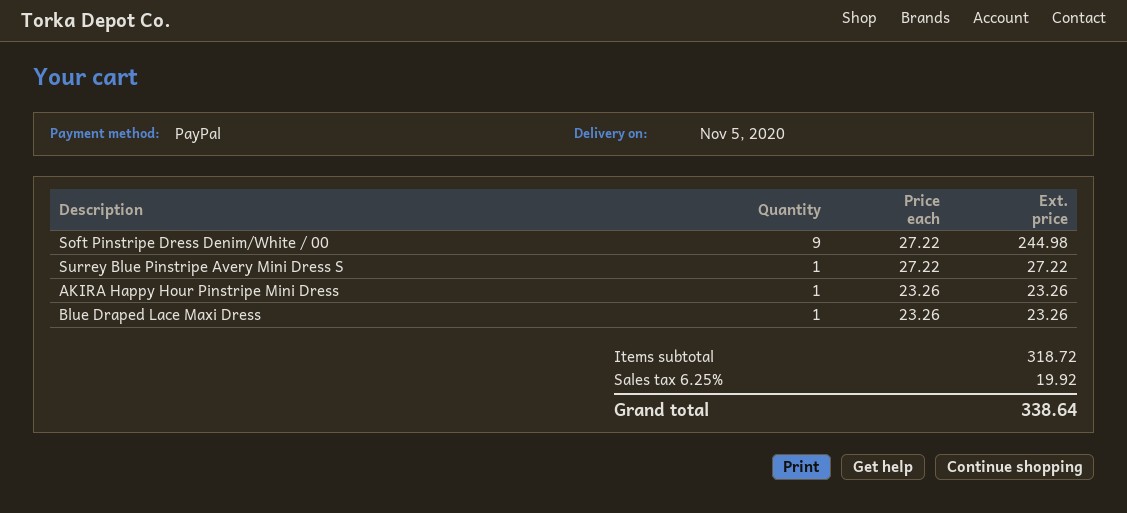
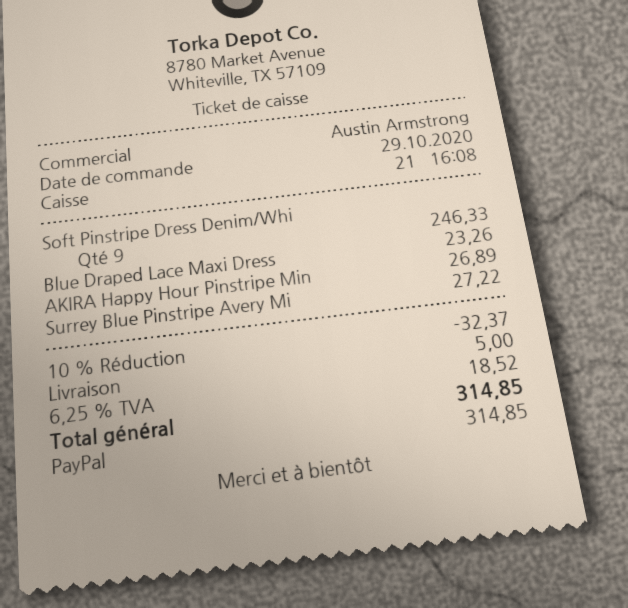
Soft Pinstripe Dress Denim/White / 00: 9 for 244.98 -> 9 for 246.33
AKIRA Happy Hour Pinstripe Mini Dress: 1 for 23.26 -> 1 for 26.89
discount: none -> 10% = 32.37
shipping: none -> 5.00
tax: 6.25% = 19.92 -> 6.25% = 18.52
total: 338.64 -> 314.85

